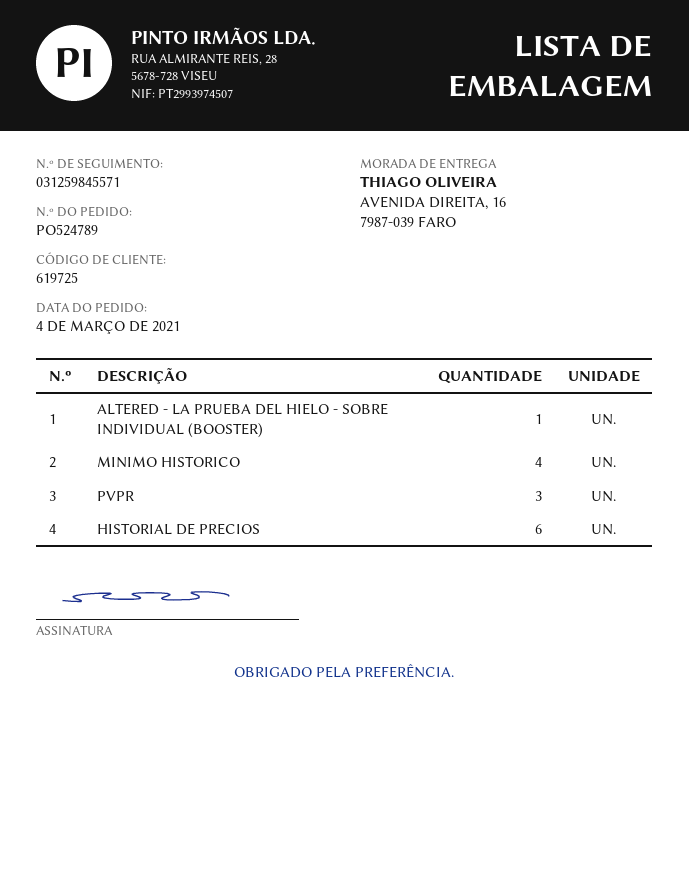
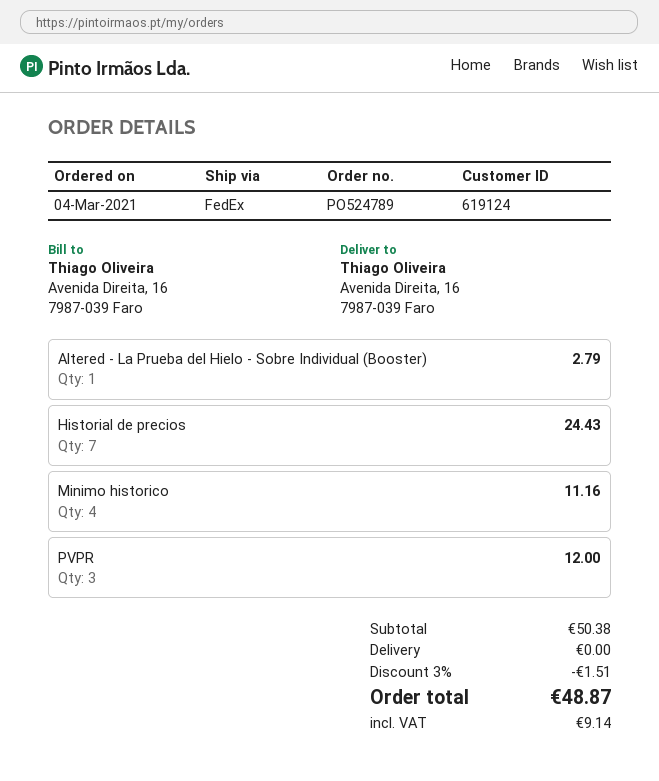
customer number: 619725 -> 619124
HISTORIAL DE PRECIOS: 6 -> 7

